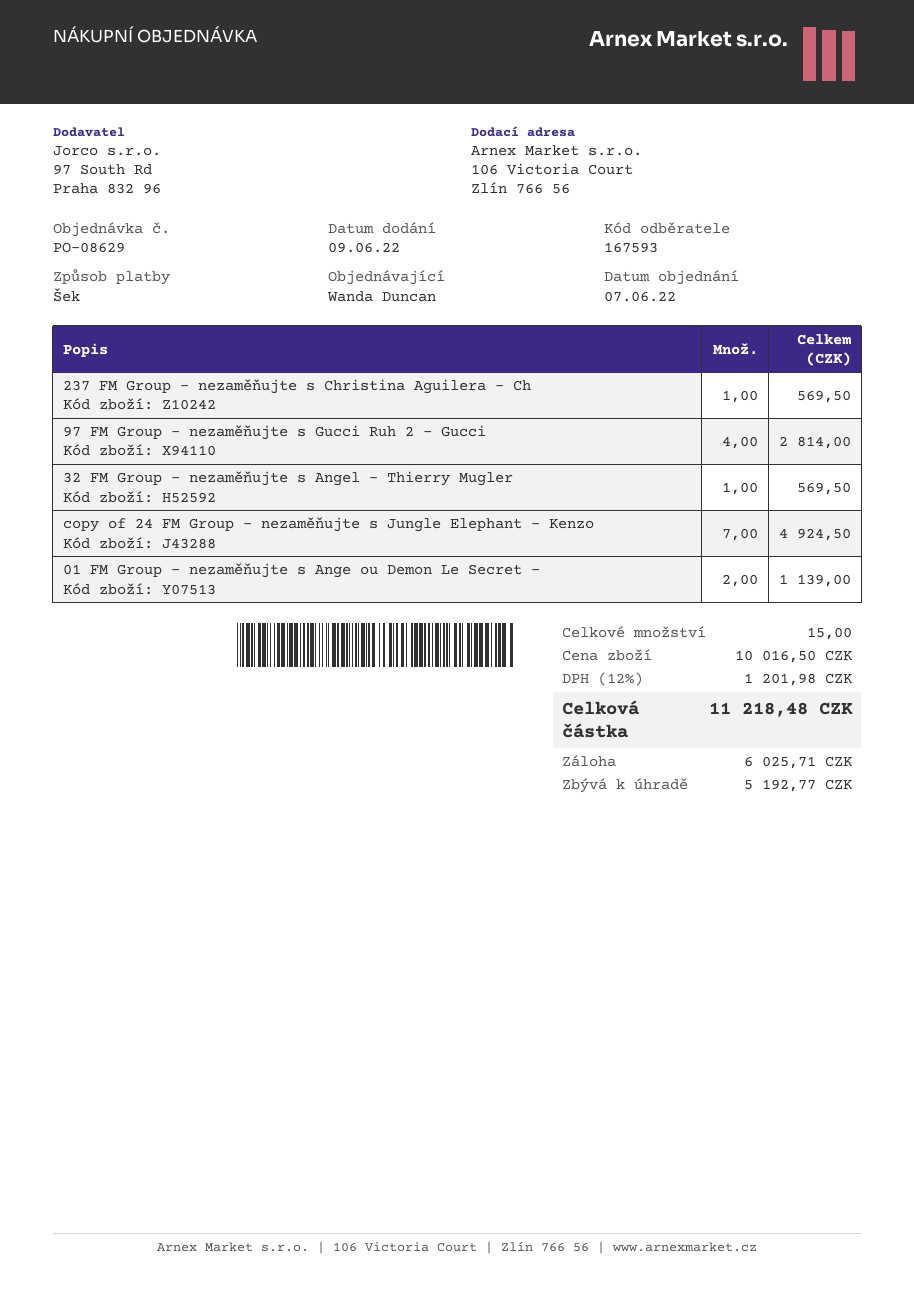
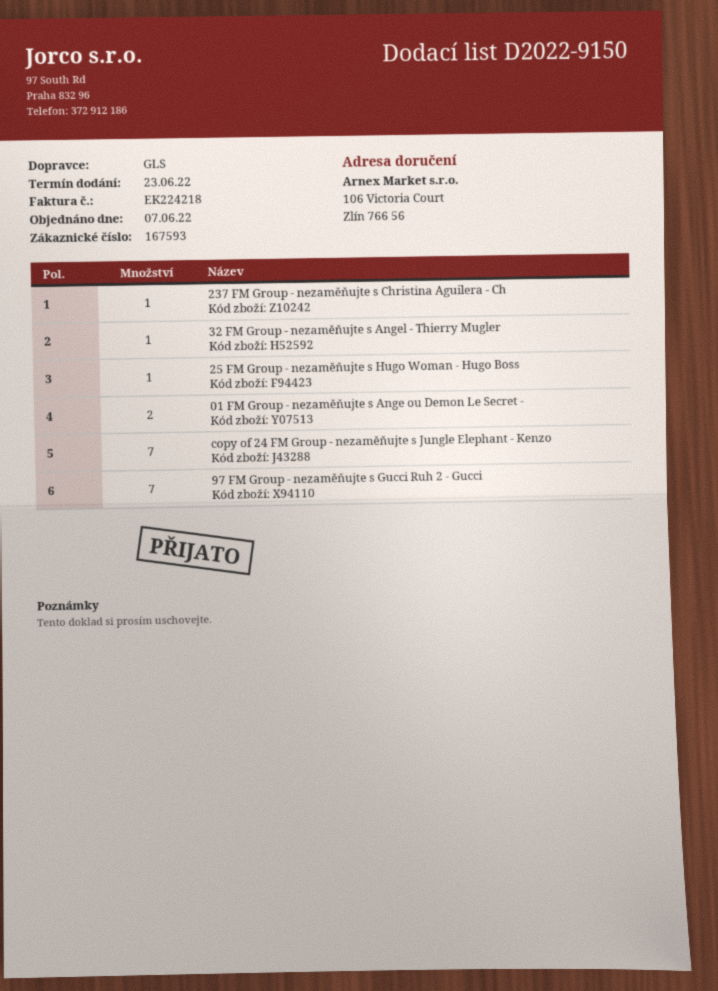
delivery date: 2022-06-09 -> 2022-06-23
97 FM Group - nezaměňujte s Gucci Ruh 2 - Gucci: 4 -> 7
25 FM Group - nezaměňujte s Hugo Woman - Hugo Boss: none -> 1

